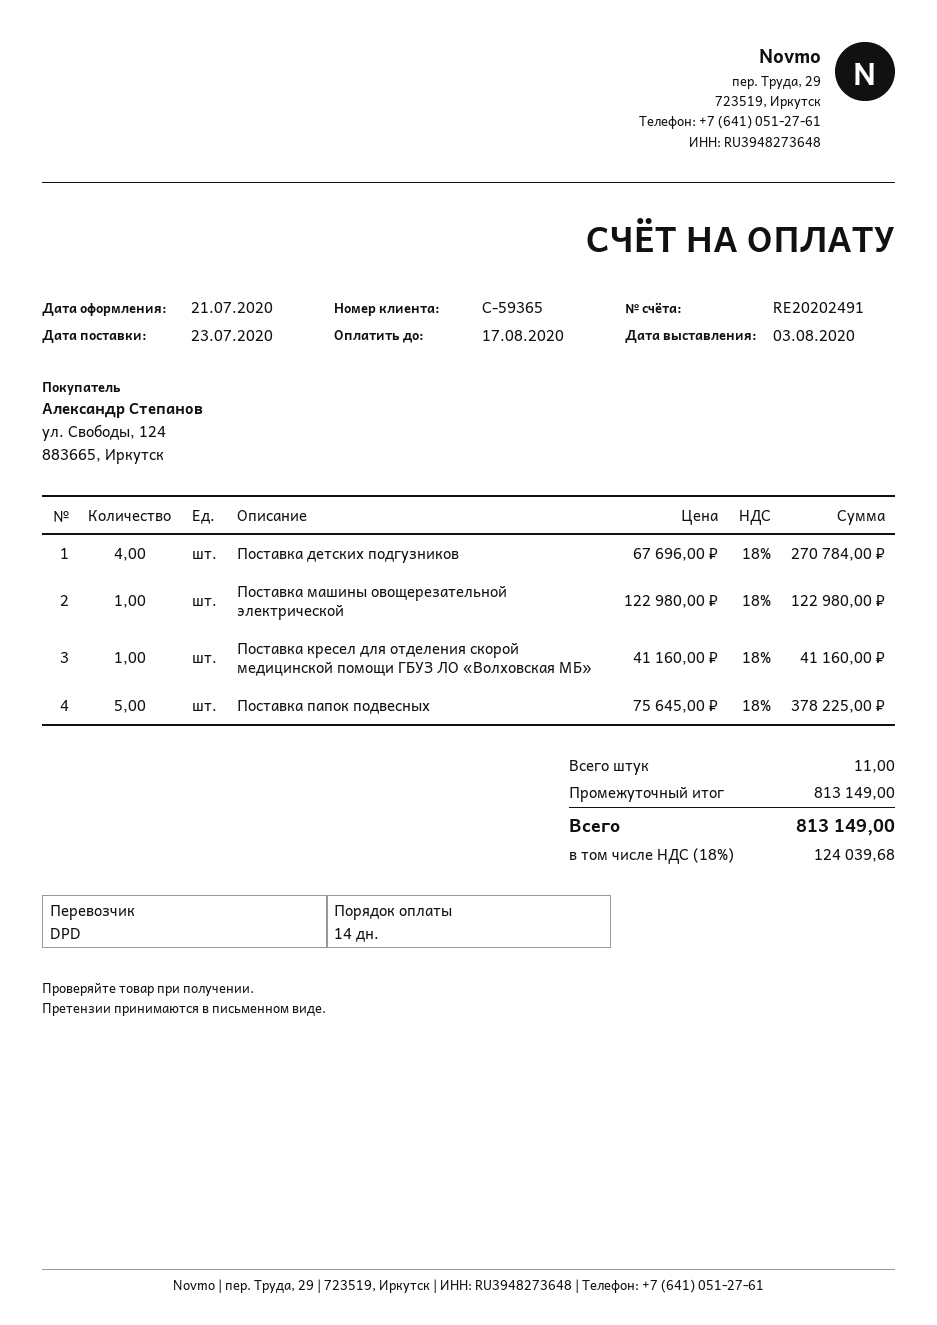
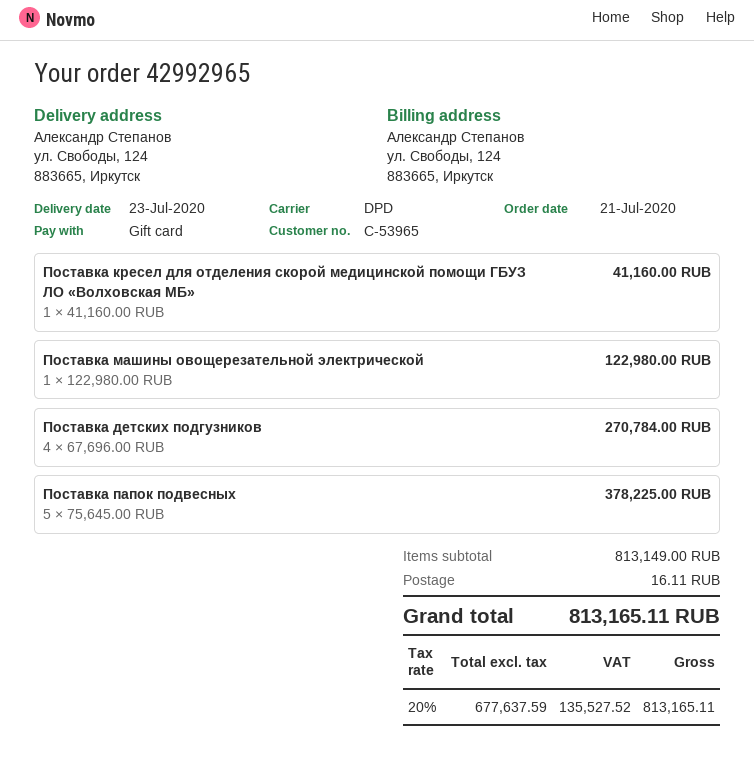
customer number: C-59365 -> C-53965
shipping: none -> 16.11
tax: 18% = 124039.68 -> 20% = 135527.52
total: 813149.00 -> 813165.11

